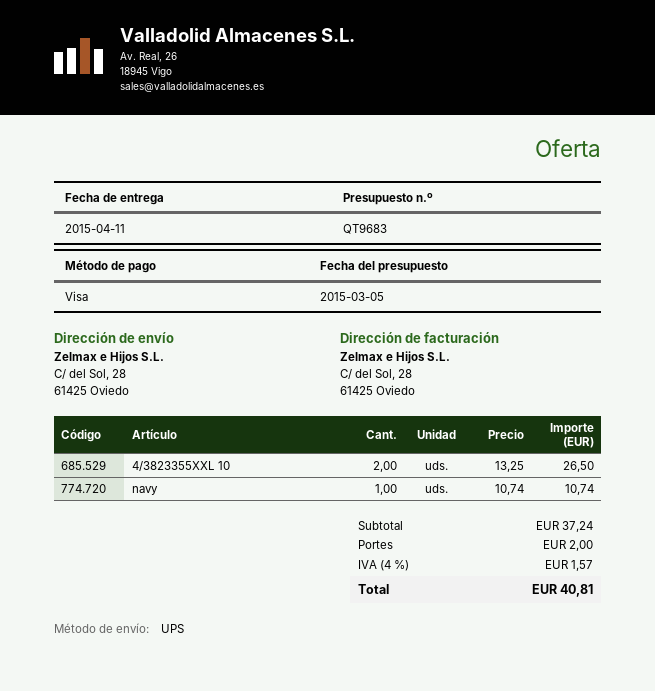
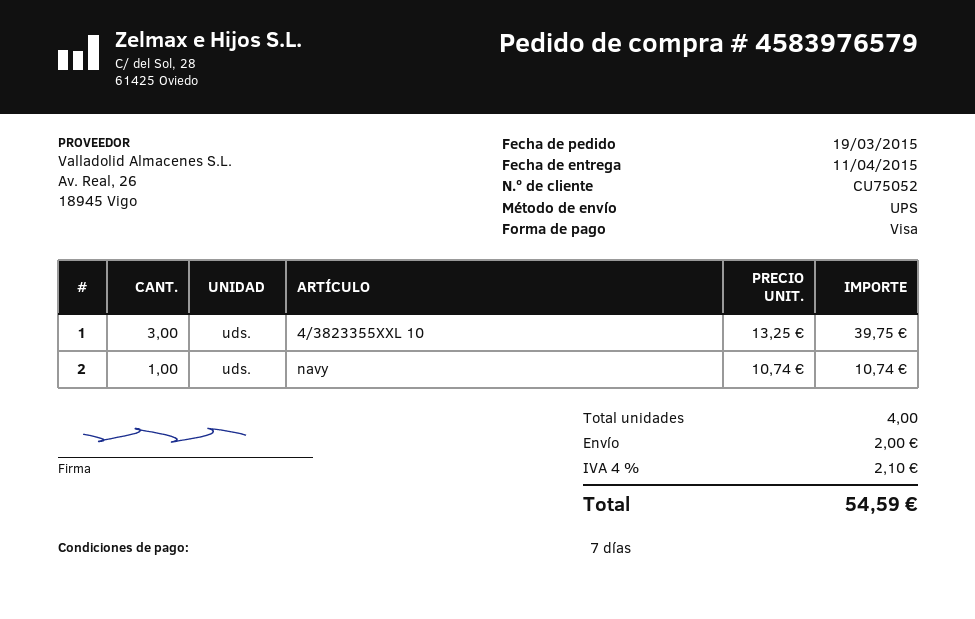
4/3823355XXL 10: 2 x 13.25 = 26.50 -> 3 x 13.25 = 39.75
tax: 4% = 1.57 -> 4% = 2.10
total: 40.81 -> 54.59

